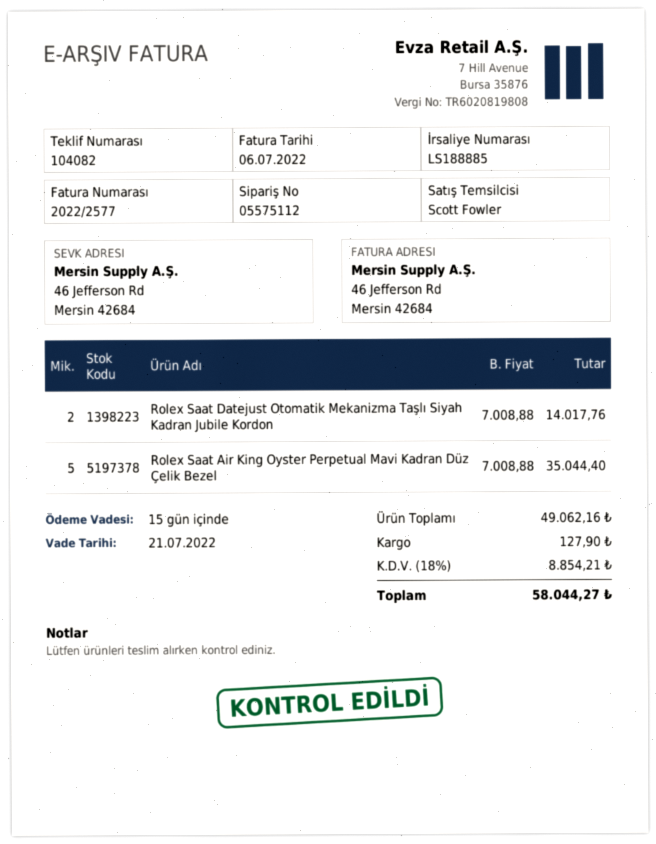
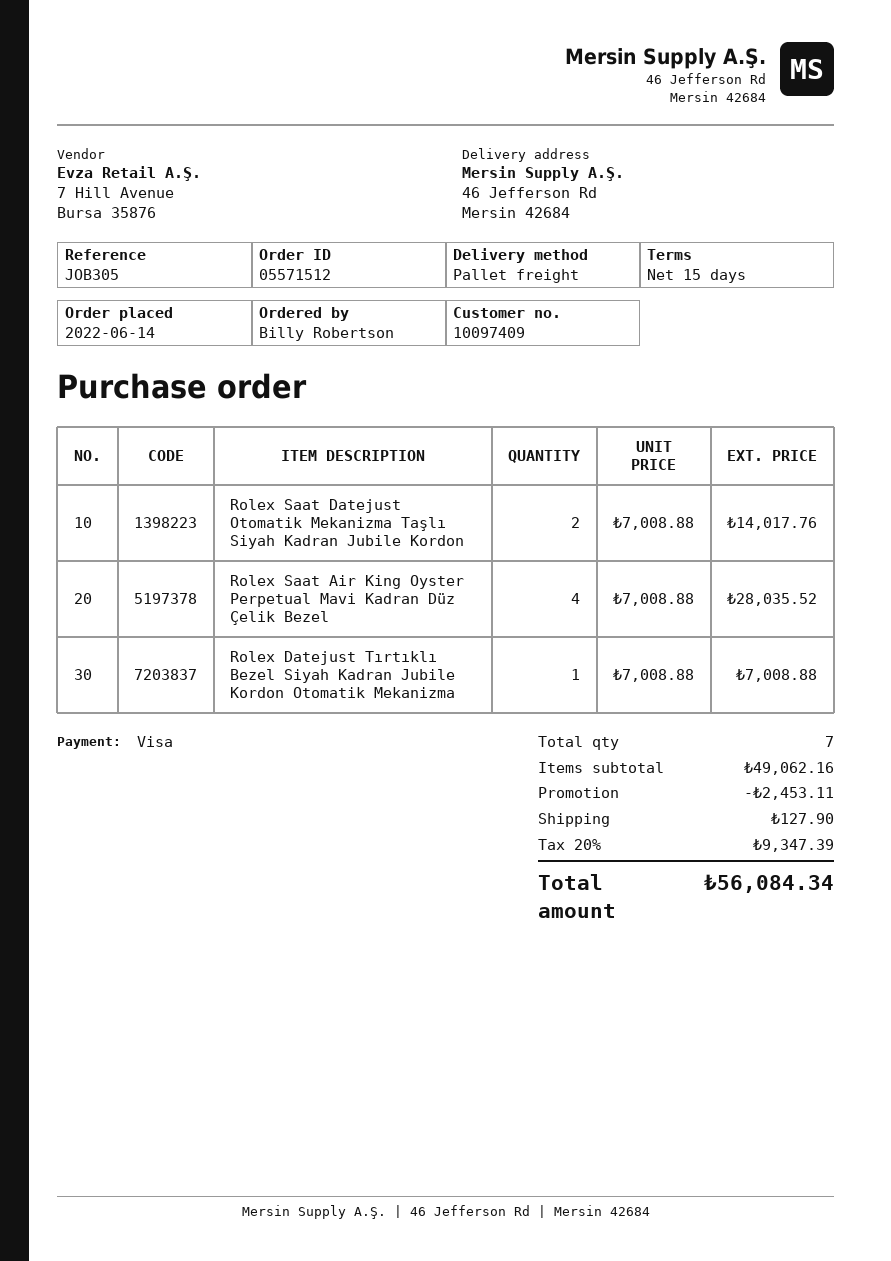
order number: 05575112 -> 05571512
Rolex Saat Air King Oyster Perpetual Mavi Kadran Düz Çelik Bezel: 5 x 7008.88 = 35044.40 -> 4 x 7008.88 = 28035.52
Rolex Datejust Tırtıklı Bezel Siyah Kadran Jubile Kordon Otomatik Mekanizma: none -> 1 x 7008.88 = 7008.88
discount: none -> 2453.11
tax: 18% = 8854.21 -> 20% = 9347.39
total: 58044.27 -> 56084.34

